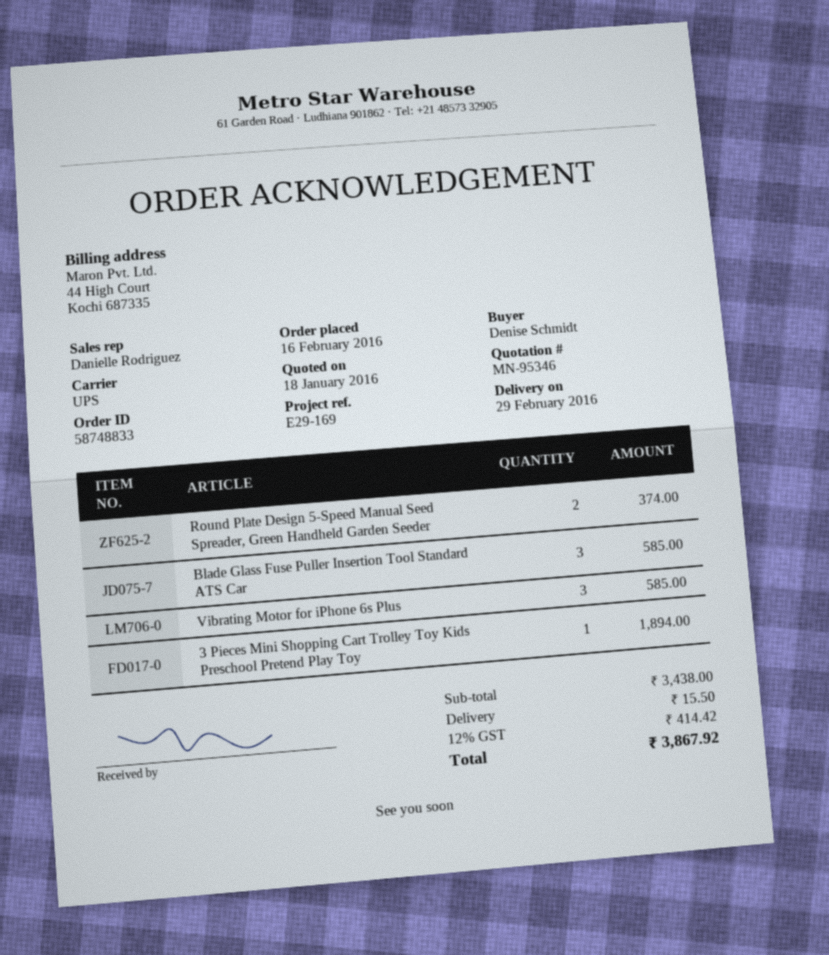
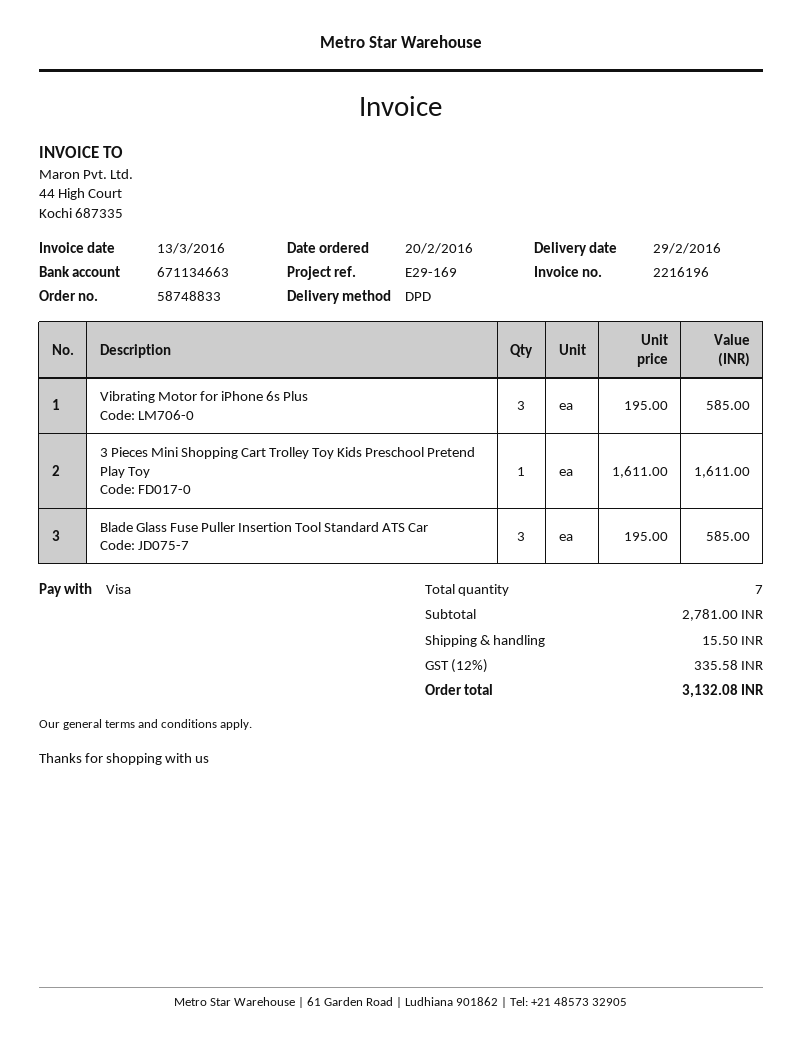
order date: 2016-02-16 -> 2016-02-20
shipping method: UPS -> DPD
Round Plate Design 5-Speed Manual Seed Spreader, Green Handheld Garden Seeder: 2 for 374.00 -> none
3 Pieces Mini Shopping Cart Trolley Toy Kids Preschool Pretend Play Toy: 1 for 1894.00 -> 1 for 1611.00
subtotal: 3438.00 -> 2781.00
tax: 12% = 414.42 -> 12% = 335.58
total: 3867.92 -> 3132.08

